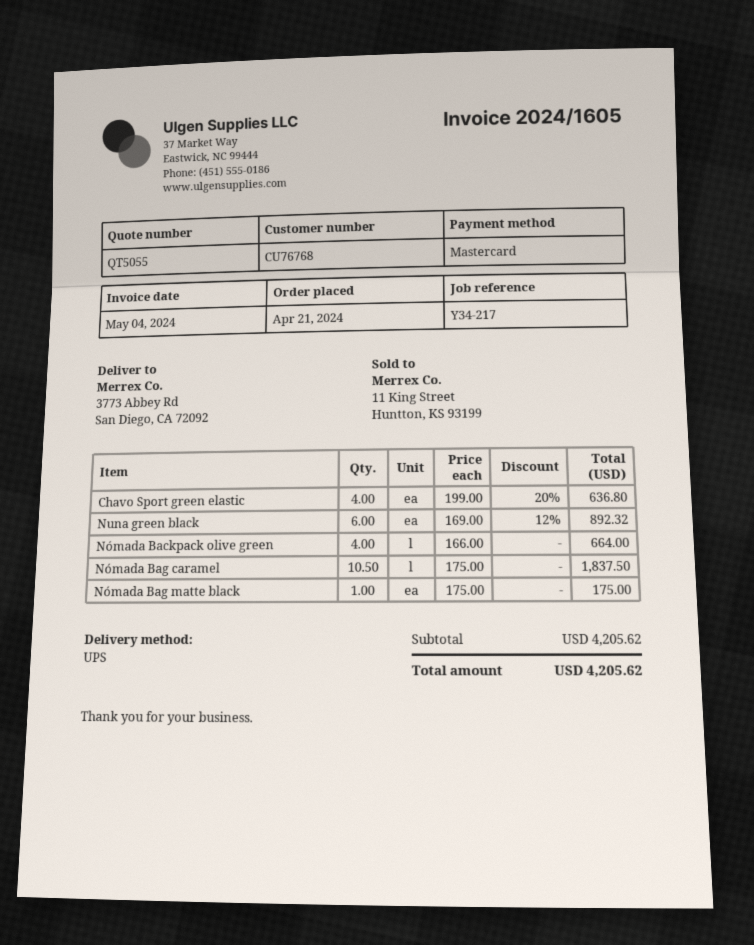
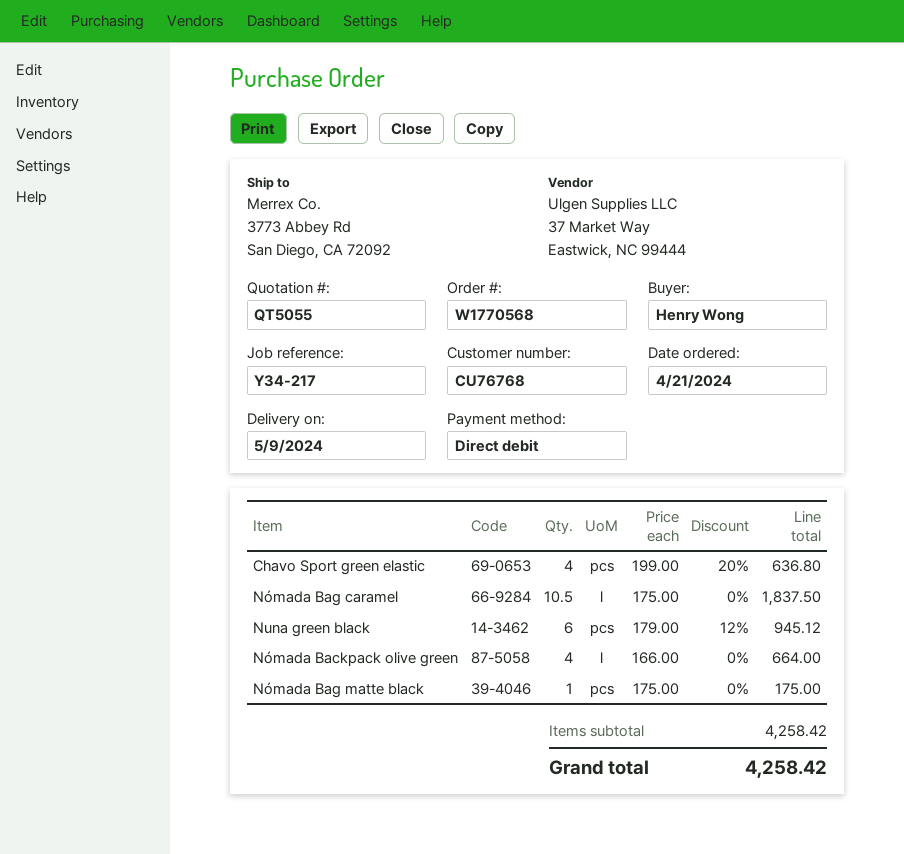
payment method: Mastercard -> direct debit
Nuna green black: 6 x 169.00 - 12% = 892.32 -> 6 x 179.00 - 12% = 945.12
subtotal: 4205.62 -> 4258.42
total: 4205.62 -> 4258.42

